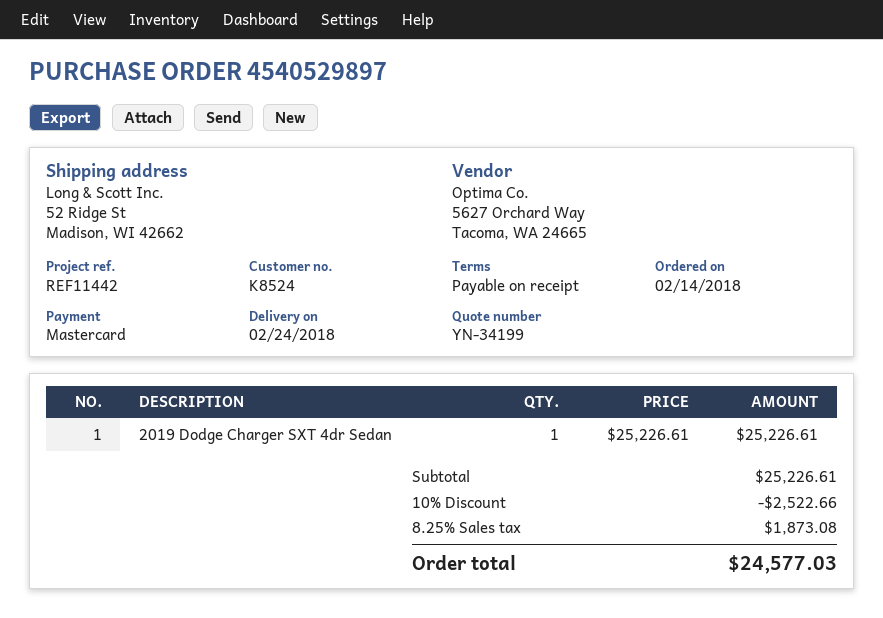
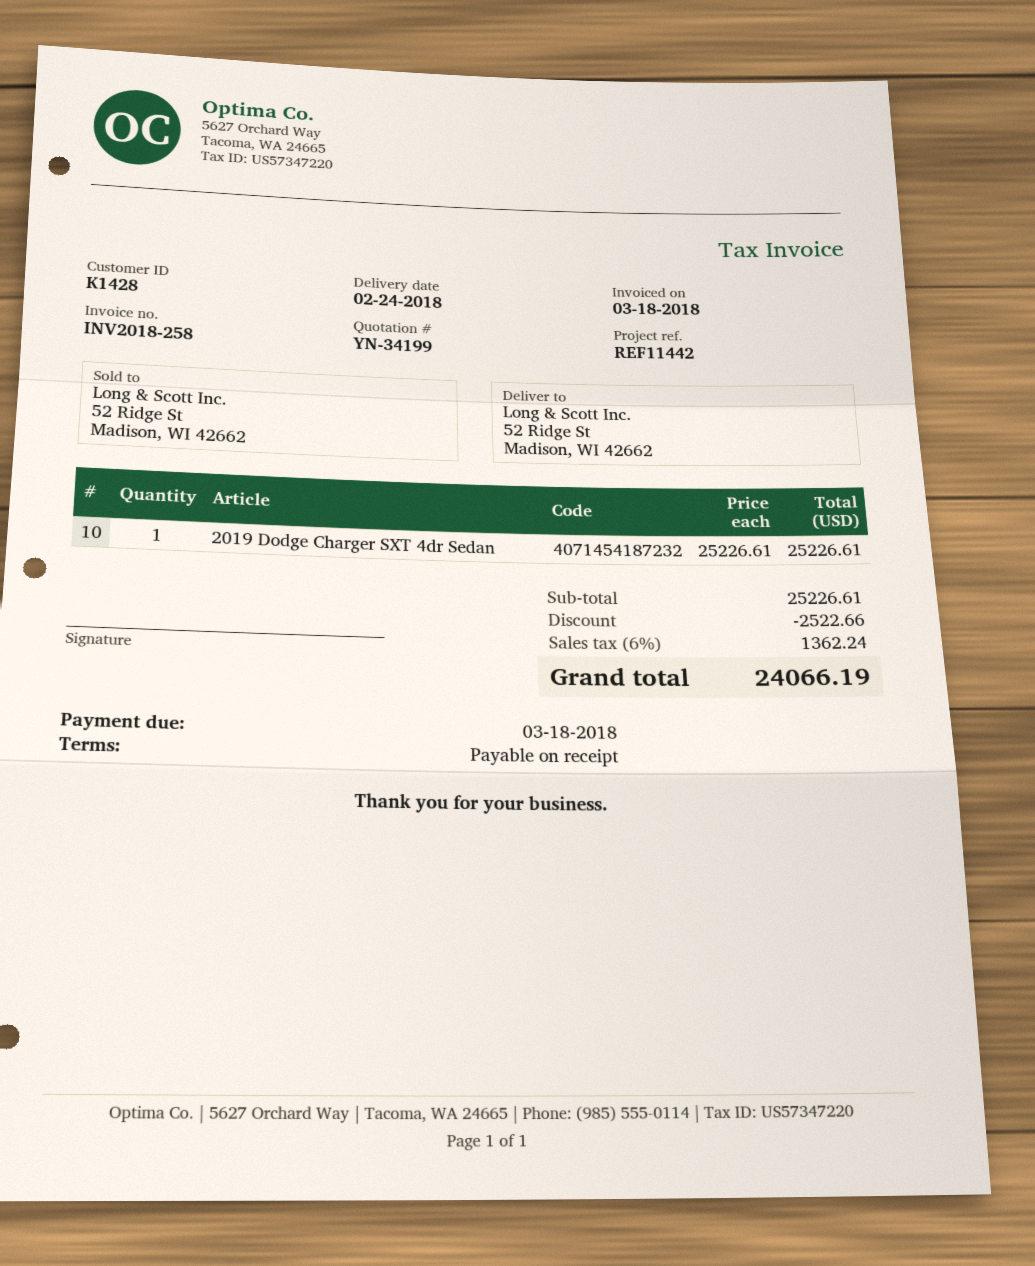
customer number: K8524 -> K1428
tax: 8.25% = 1873.08 -> 6% = 1362.24
total: 24577.03 -> 24066.19

